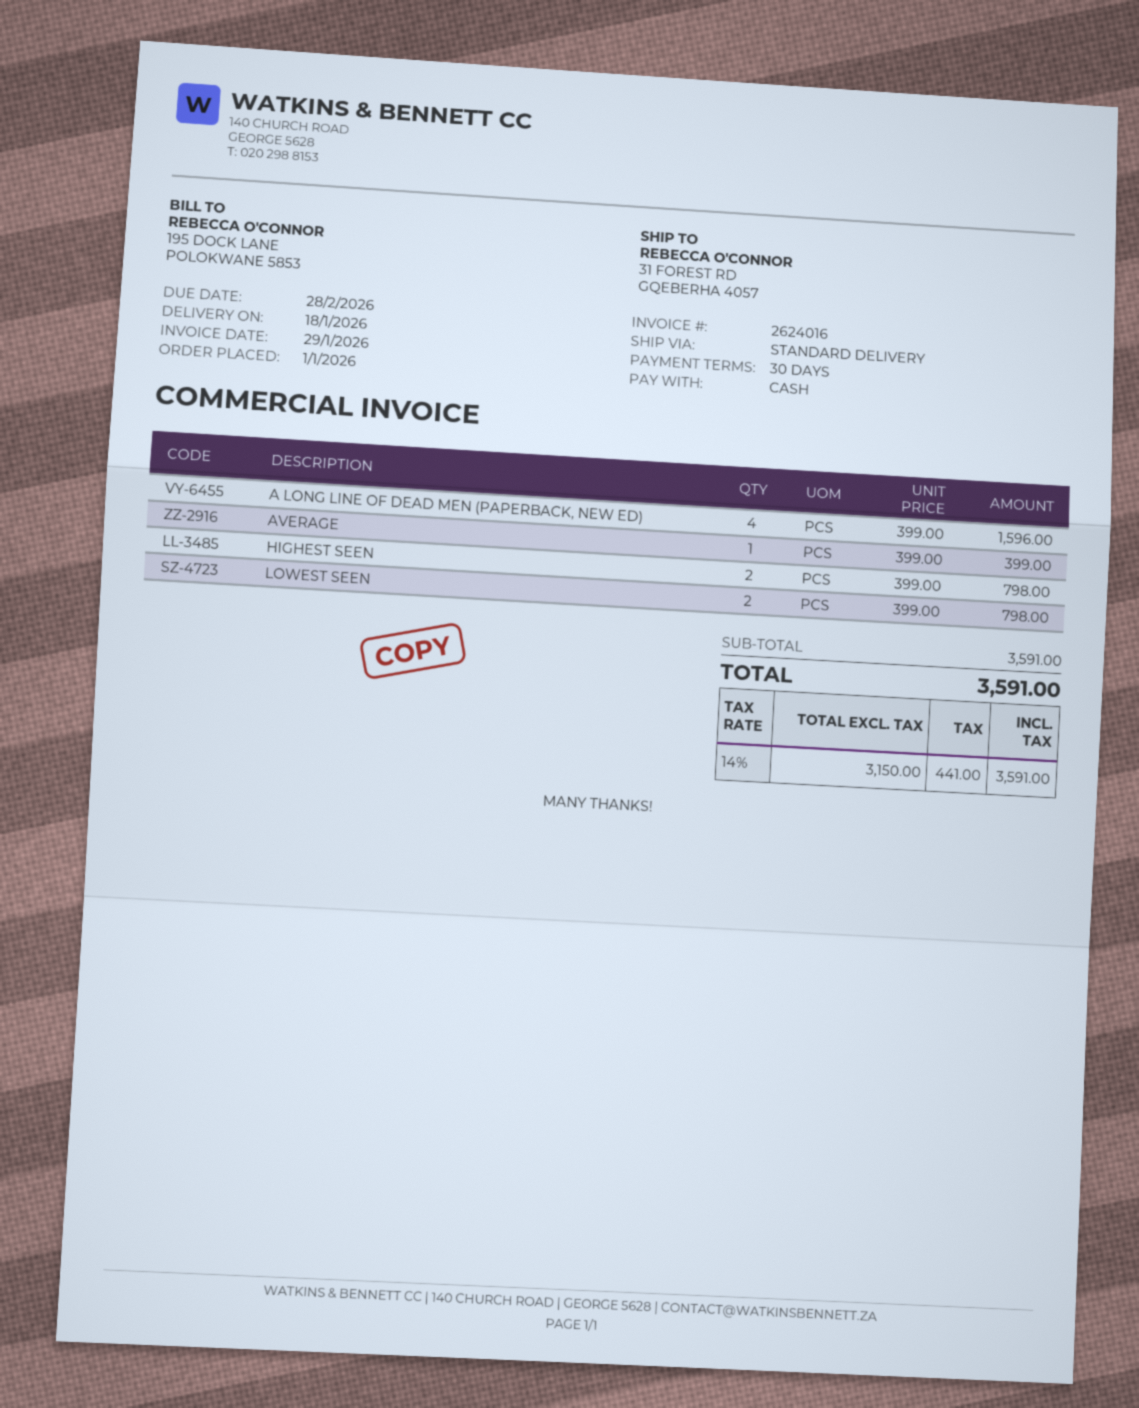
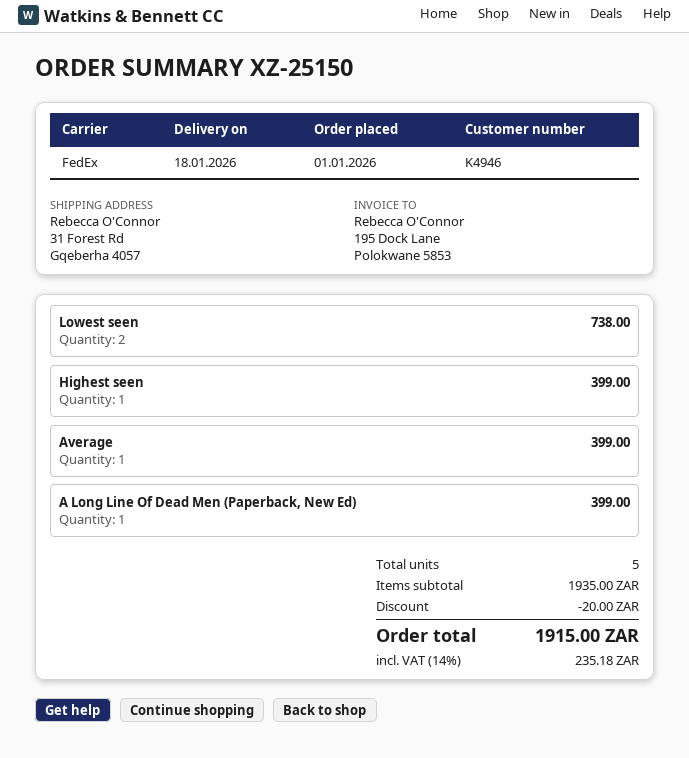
shipping method: standard -> FedEx
A LONG LINE OF DEAD MEN (PAPERBACK, NEW ED): 4 for 1596.00 -> 1 for 399.00
HIGHEST SEEN: 2 for 798.00 -> 1 for 399.00
LOWEST SEEN: 2 for 798.00 -> 2 for 738.00
subtotal: 3591.00 -> 1935.00
discount: none -> 20.00
tax: 14% = 441.00 -> 14% = 235.18
total: 3591.00 -> 1915.00

